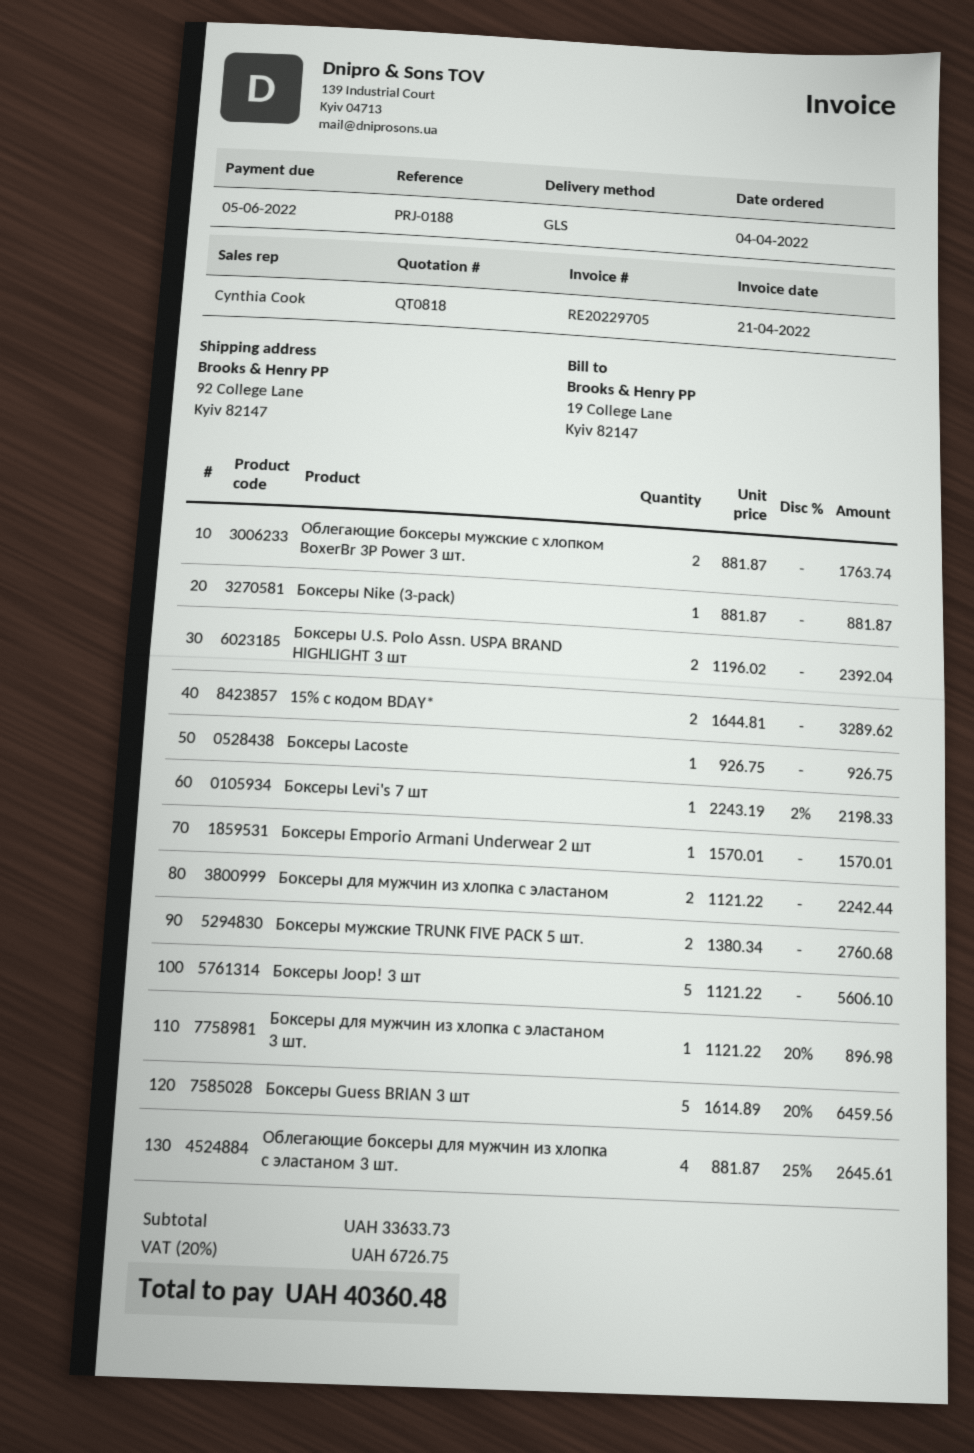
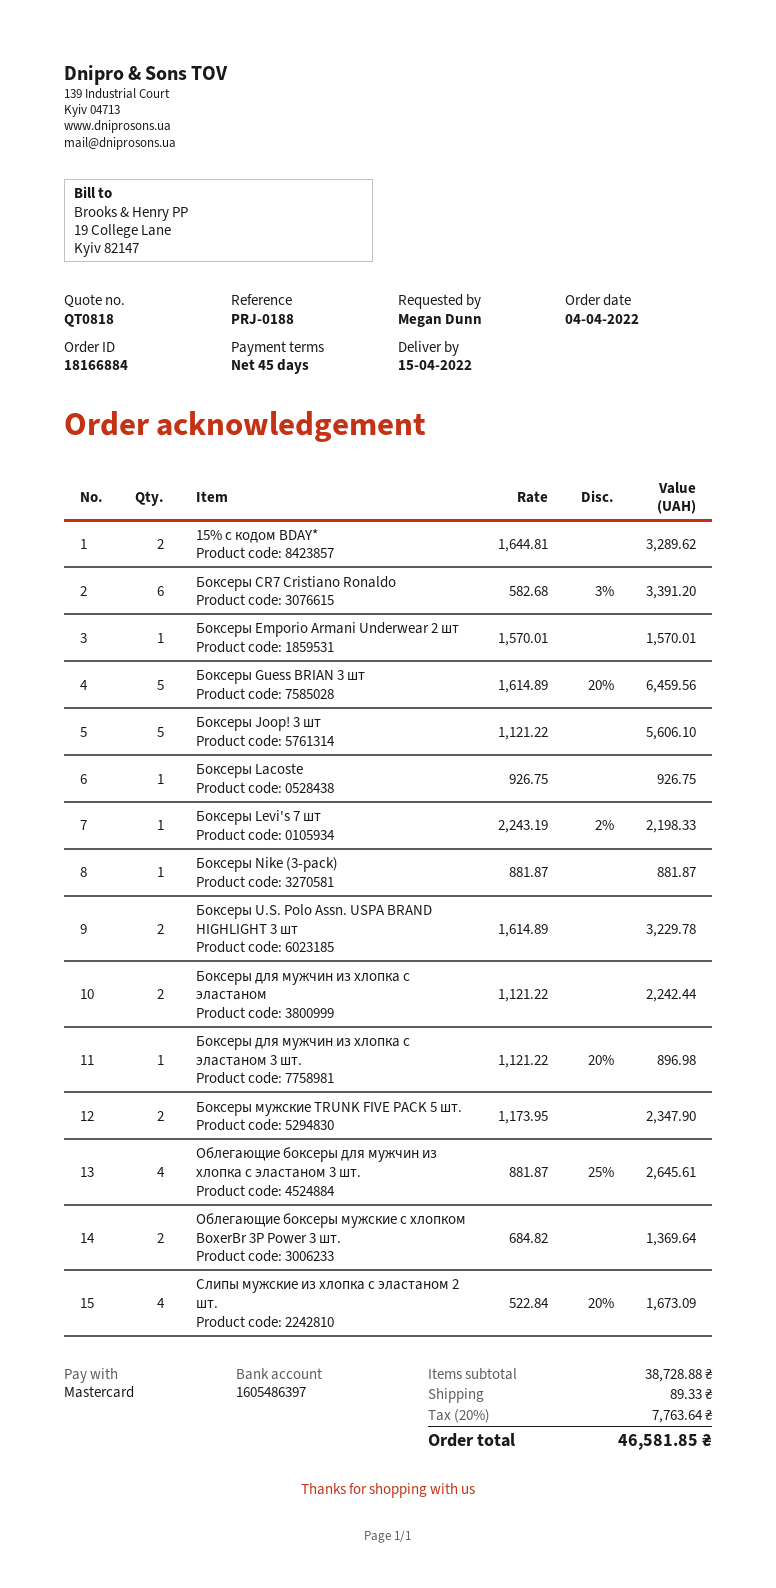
Облегающие боксеры мужские с хлопком BoxerBr 3P Power 3 шт.: 2 x 881.87 = 1763.74 -> 2 x 684.82 = 1369.64
Боксеры U.S. Polo Assn. USPA BRAND HIGHLIGHT 3 шт: 2 x 1196.02 = 2392.04 -> 2 x 1614.89 = 3229.78
Боксеры мужские TRUNK FIVE PACK 5 шт.: 2 x 1380.34 = 2760.68 -> 2 x 1173.95 = 2347.90
Боксеры CR7 Cristiano Ronaldo: none -> 6 x 582.68 - 3% = 3391.20
Слипы мужские из хлопка с эластаном 2 шт.: none -> 4 x 522.84 - 20% = 1673.09
subtotal: 33633.73 -> 38728.88
shipping: none -> 89.33
tax: 20% = 6726.75 -> 20% = 7763.64
total: 40360.48 -> 46581.85

